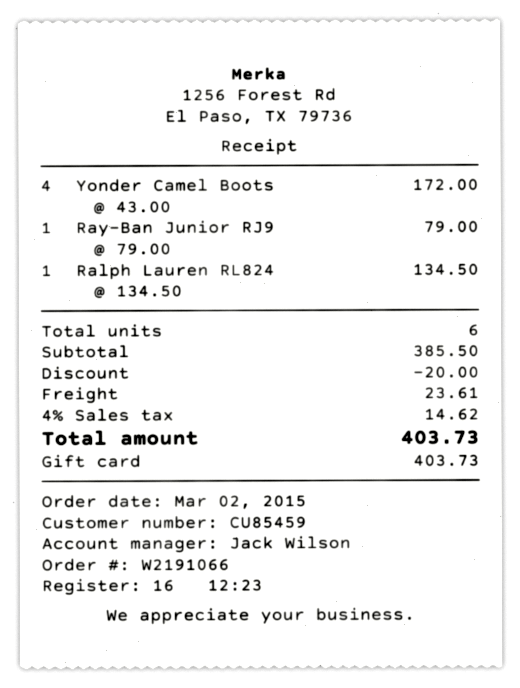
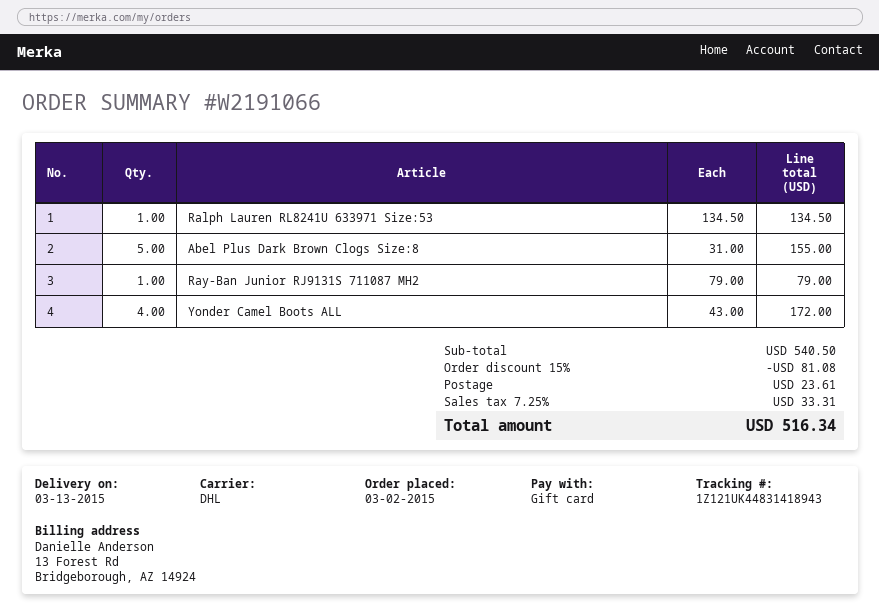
Abel Plus Dark Brown Clogs Size:8: none -> 5 x 31.00 = 155.00
subtotal: 385.50 -> 540.50
discount: 20.00 -> 81.08
tax: 4% = 14.62 -> 7.25% = 33.31
total: 403.73 -> 516.34

